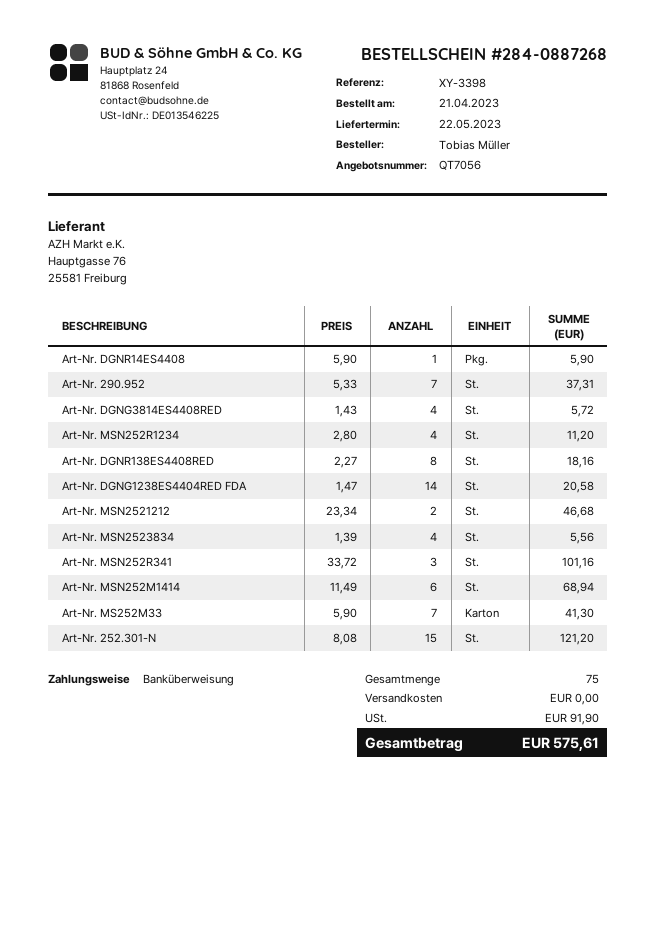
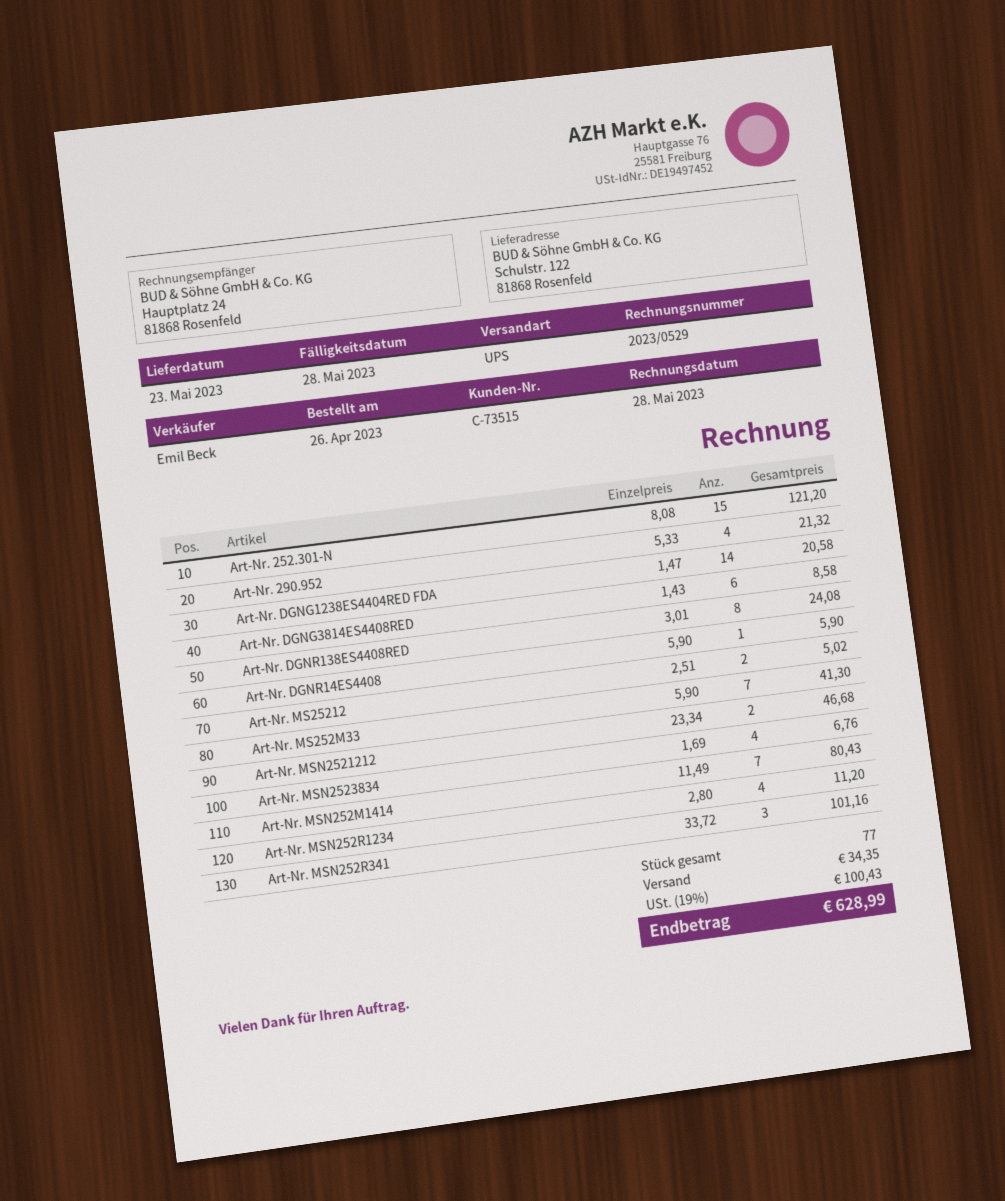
order date: 2023-04-21 -> 2023-04-26
delivery date: 2023-05-22 -> 2023-05-23
Art-Nr. 290.952: 7 x 5.33 = 37.31 -> 4 x 5.33 = 21.32
Art-Nr. DGNG3814ES4408RED: 4 x 1.43 = 5.72 -> 6 x 1.43 = 8.58
Art-Nr. DGNR138ES4408RED: 8 x 2.27 = 18.16 -> 8 x 3.01 = 24.08
Art-Nr. MSN2523834: 4 x 1.39 = 5.56 -> 4 x 1.69 = 6.76
Art-Nr. MSN252M1414: 6 x 11.49 = 68.94 -> 7 x 11.49 = 80.43
Art-Nr. MS25212: none -> 2 x 2.51 = 5.02
total quantity: 75 -> 77
shipping: 0.00 -> 34.35
tax: 91.90 -> 100.43
total: 575.61 -> 628.99

